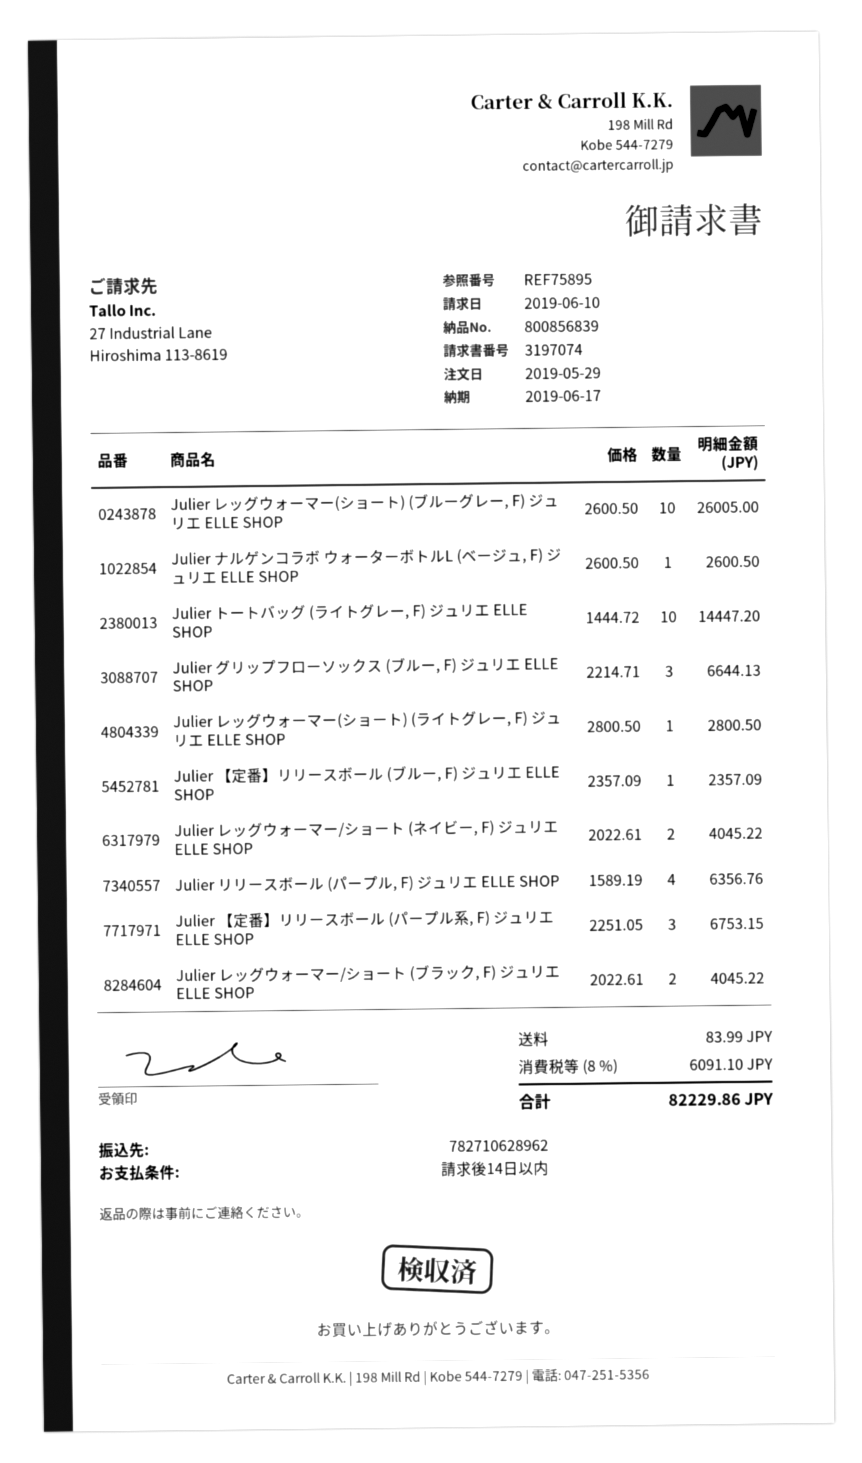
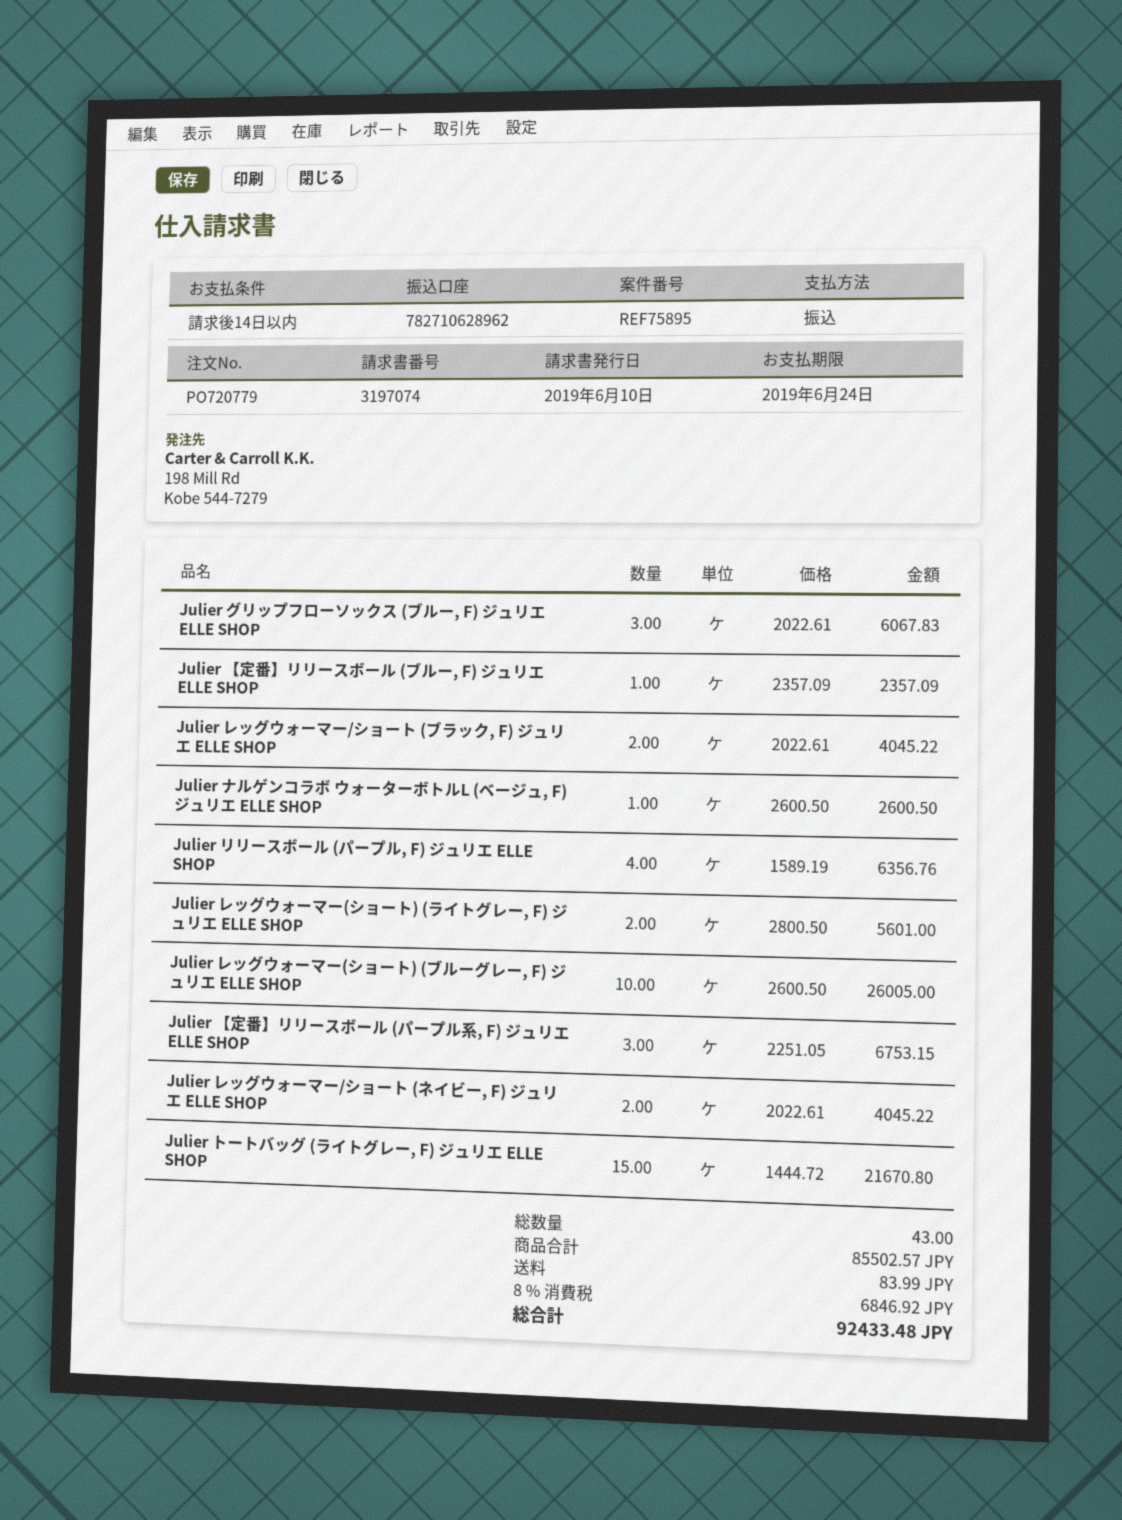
Julier トートバッグ (ライトグレー, F) ジュリエ ELLE SHOP: 10 x 1444.72 = 14447.20 -> 15 x 1444.72 = 21670.80
Julier グリップフローソックス (ブルー, F) ジュリエ ELLE SHOP: 3 x 2214.71 = 6644.13 -> 3 x 2022.61 = 6067.83
Julier レッグウォーマー(ショート) (ライトグレー, F) ジュリエ ELLE SHOP: 1 x 2800.50 = 2800.50 -> 2 x 2800.50 = 5601.00
tax: 8% = 6091.10 -> 8% = 6846.92
total: 82229.86 -> 92433.48

